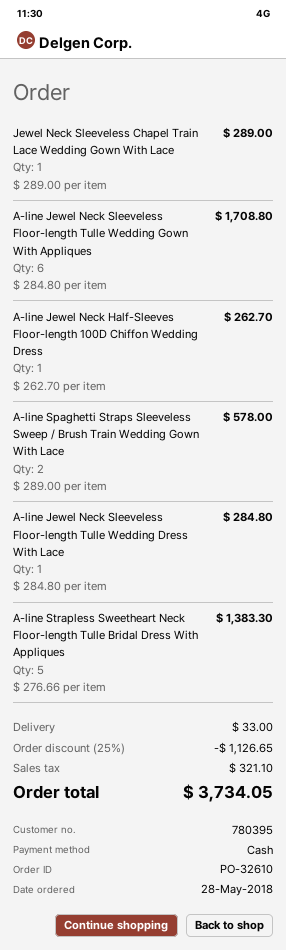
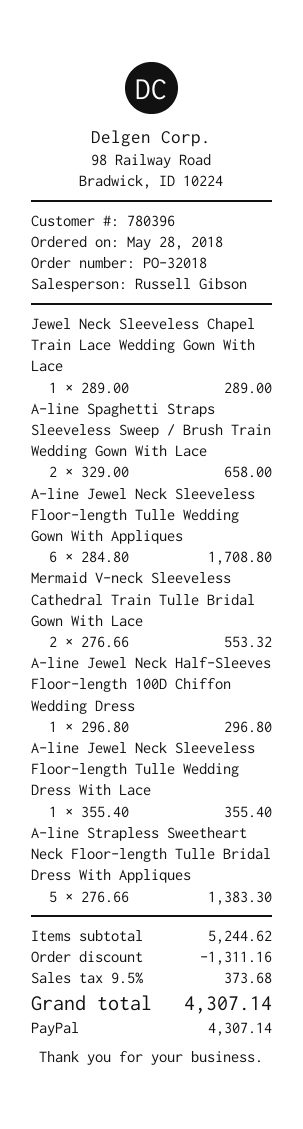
order number: PO-32610 -> PO-32018
customer number: 780395 -> 780396
payment method: cash -> PayPal
A-line Jewel Neck Half-Sleeves Floor-length 100D Chiffon Wedding Dress: 1 x 262.70 = 262.70 -> 1 x 296.80 = 296.80
A-line Spaghetti Straps Sleeveless Sweep / Brush Train Wedding Gown With Lace: 2 x 289.00 = 578.00 -> 2 x 329.00 = 658.00
A-line Jewel Neck Sleeveless Floor-length Tulle Wedding Dress With Lace: 1 x 284.80 = 284.80 -> 1 x 355.40 = 355.40
Mermaid V-neck Sleeveless Cathedral Train Tulle Bridal Gown With Lace: none -> 2 x 276.66 = 553.32
discount: 1126.65 -> 1311.16
shipping: 33.00 -> none
tax: 321.10 -> 373.68
total: 3734.05 -> 4307.14

